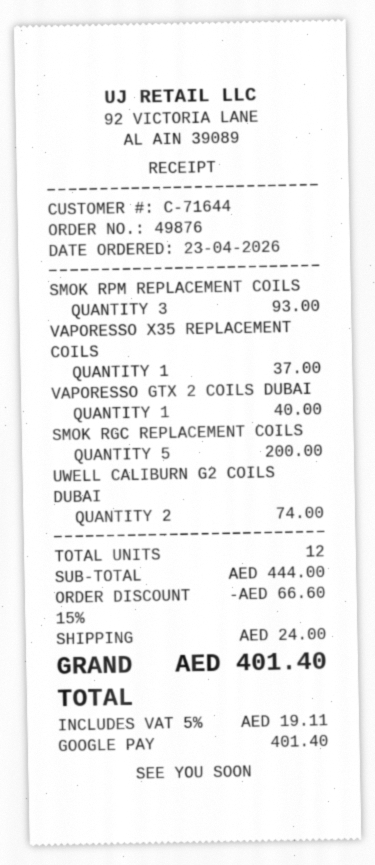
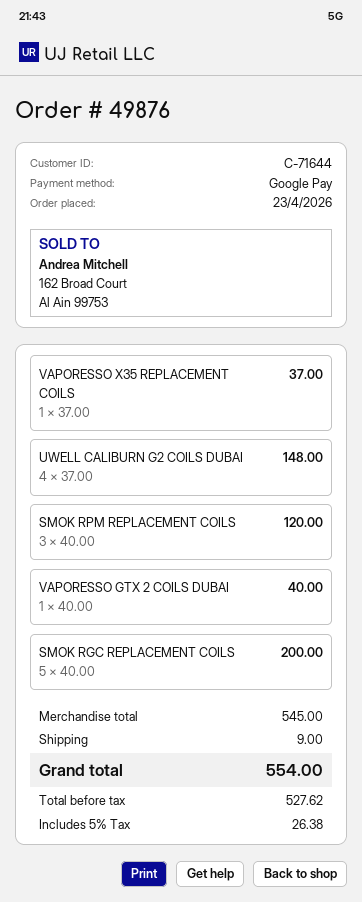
SMOK RPM REPLACEMENT COILS: 3 for 93.00 -> 3 for 120.00
UWELL CALIBURN G2 COILS DUBAI: 2 for 74.00 -> 4 for 148.00
subtotal: 444.00 -> 545.00
discount: 15% = 66.60 -> none
shipping: 24.00 -> 9.00
tax: 5% = 19.11 -> 5% = 26.38
total: 401.40 -> 554.00

